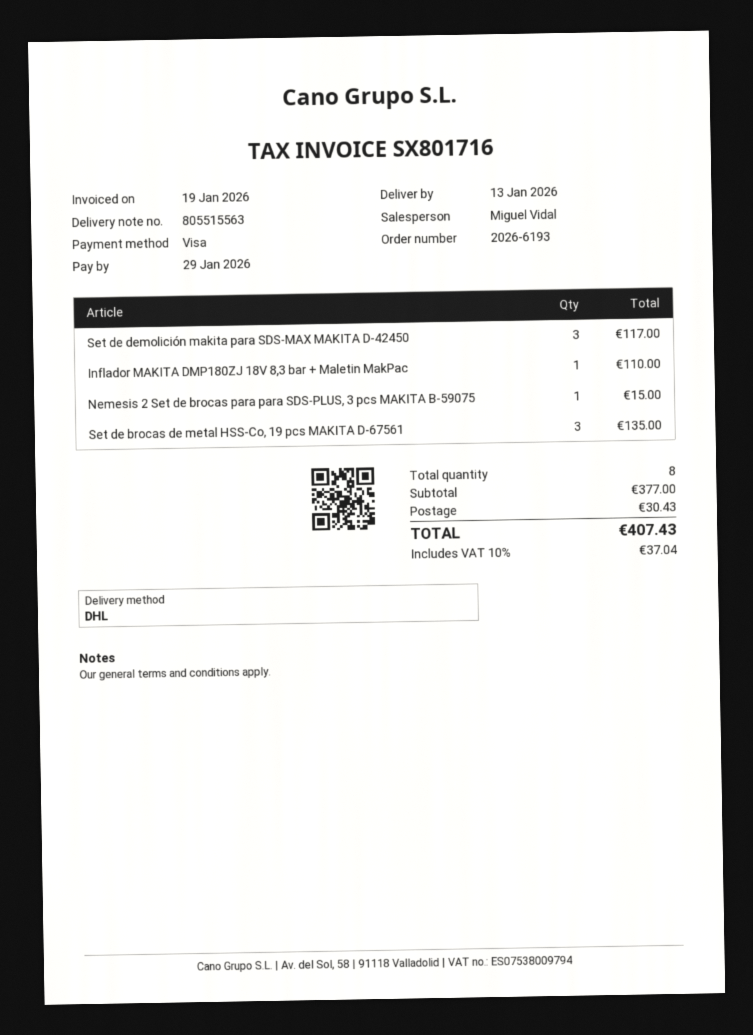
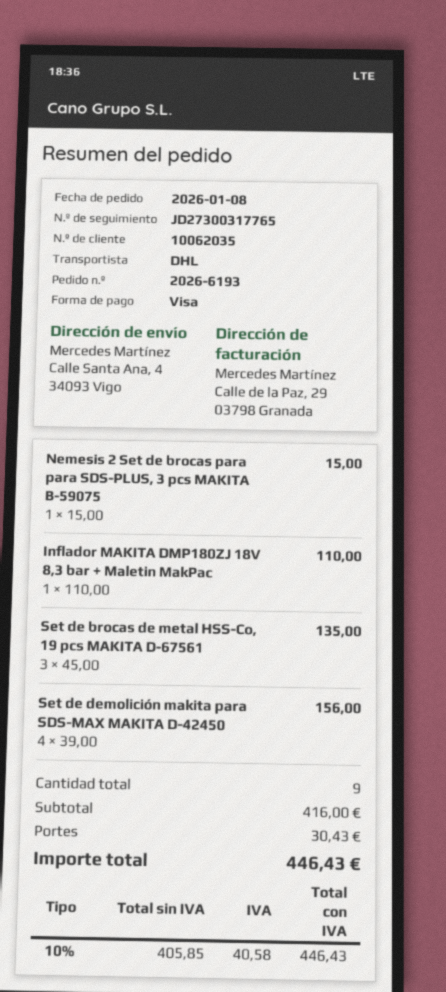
Set de demolición makita para SDS-MAX MAKITA D-42450: 3 for 117.00 -> 4 for 156.00
total quantity: 8 -> 9
subtotal: 377.00 -> 416.00
tax: 10% = 37.04 -> 10% = 40.58
total: 407.43 -> 446.43

